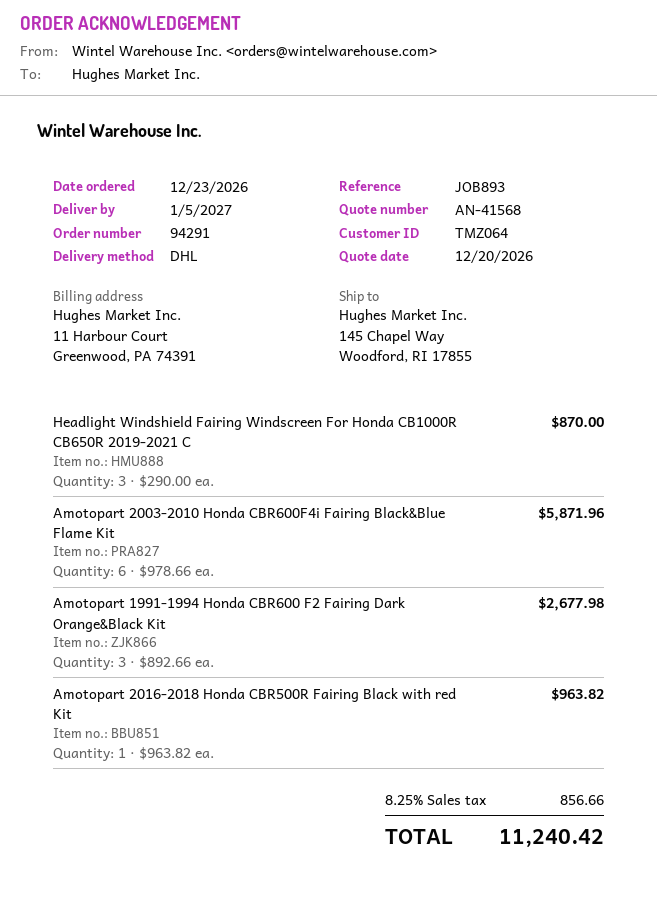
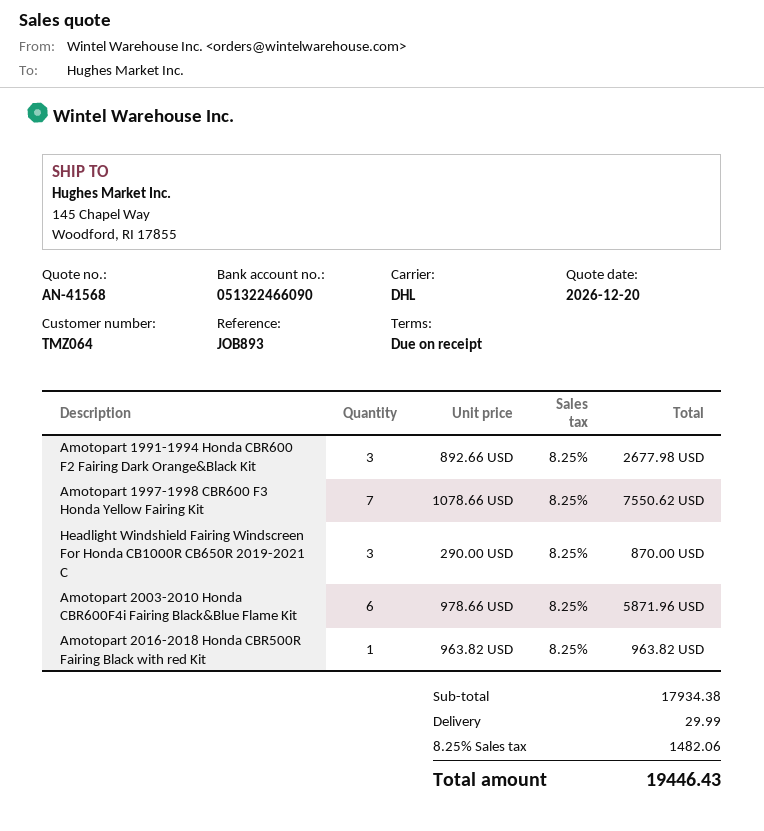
Amotopart 1997-1998 CBR600 F3 Honda Yellow Fairing Kit: none -> 7 x 1078.66 = 7550.62
shipping: none -> 29.99
tax: 8.25% = 856.66 -> 8.25% = 1482.06
total: 11240.42 -> 19446.43

